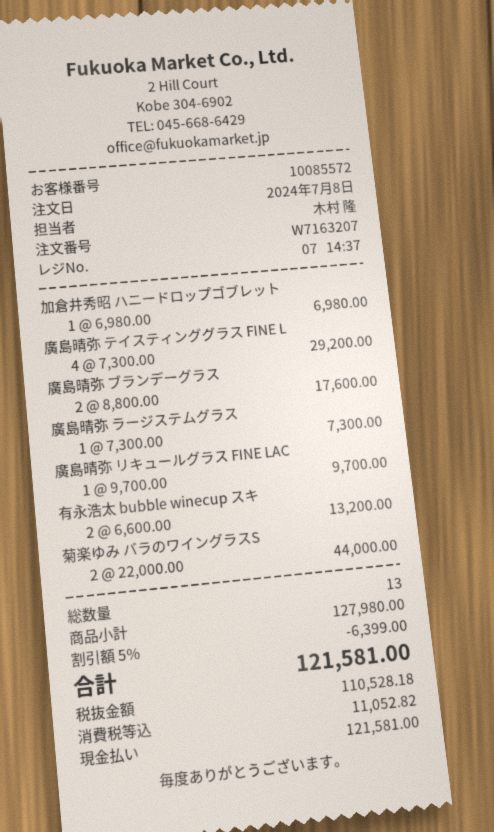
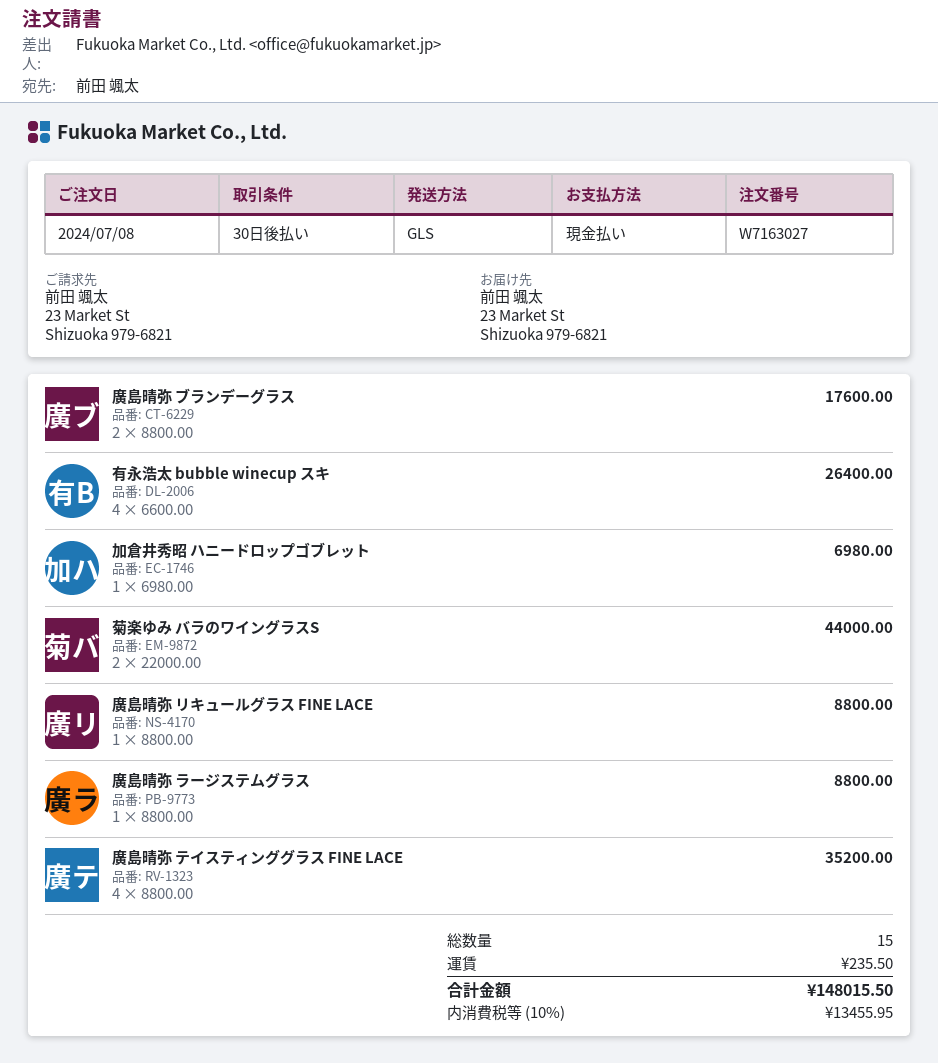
order number: W7163207 -> W7163027
廣島晴弥 テイスティンググラス FINE L: 4 x 7300.00 = 29200.00 -> 4 x 8800.00 = 35200.00
廣島晴弥 ラージステムグラス: 1 x 7300.00 = 7300.00 -> 1 x 8800.00 = 8800.00
廣島晴弥 リキュールグラス FINE LAC: 1 x 9700.00 = 9700.00 -> 1 x 8800.00 = 8800.00
有永浩太 bubble winecup スキ: 2 x 6600.00 = 13200.00 -> 4 x 6600.00 = 26400.00
total quantity: 13 -> 15
discount: 5% = 6399.00 -> none
shipping: none -> 235.50
tax: 11052.82 -> 13455.95
total: 121581.00 -> 148015.50

